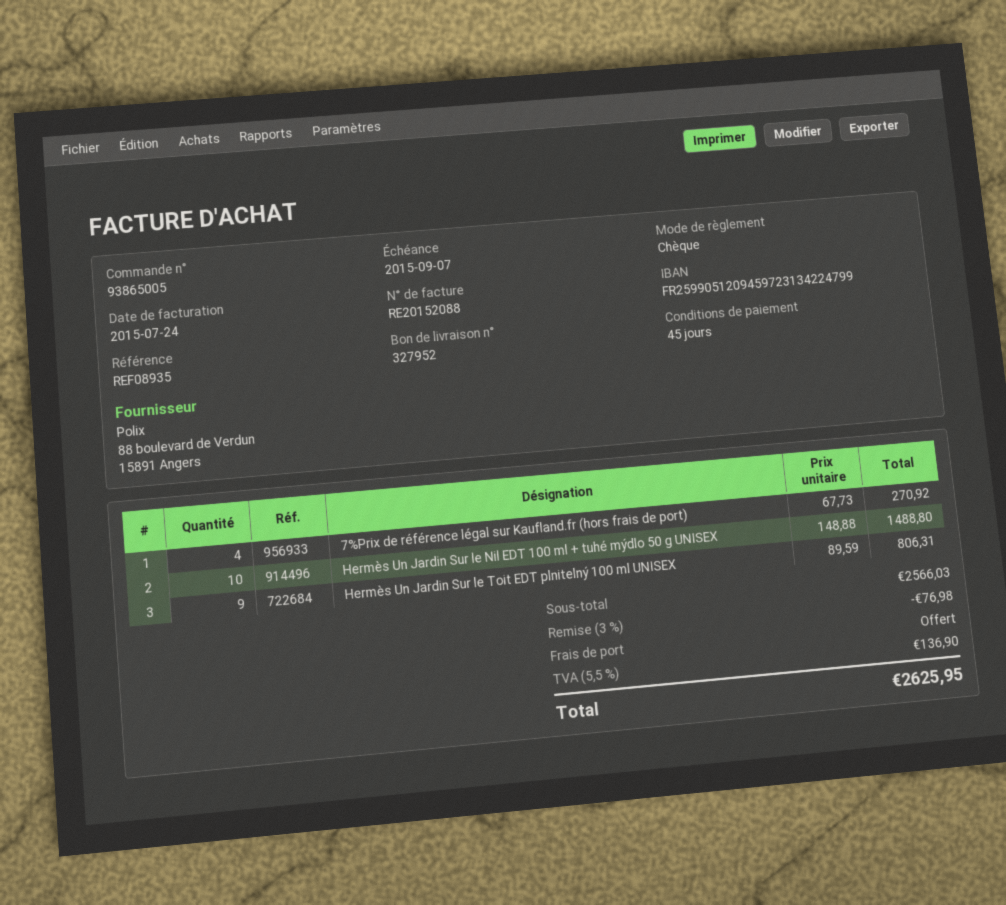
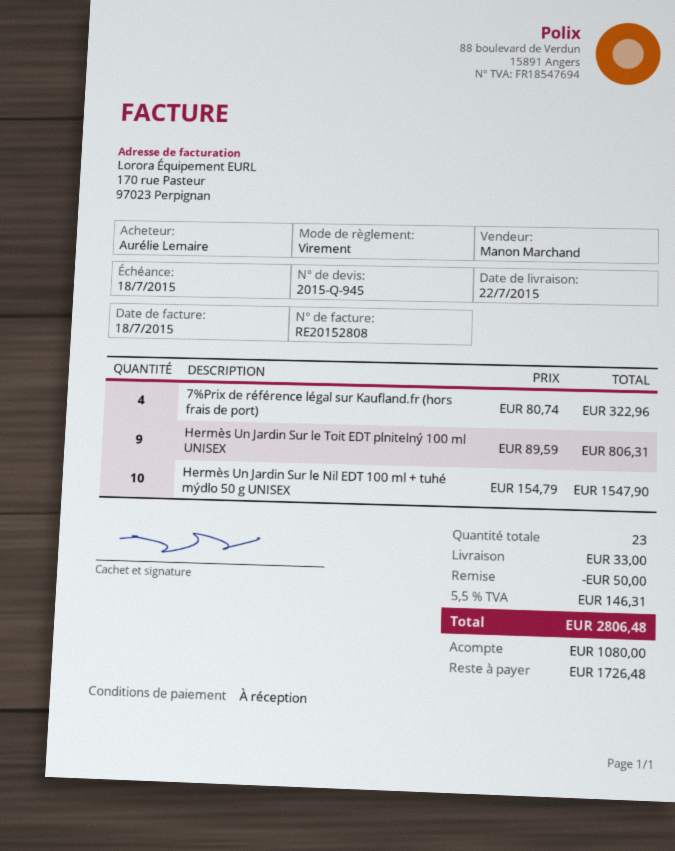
invoice number: RE20152088 -> RE20152808
invoice date: 2015-07-24 -> 2015-07-18
payment terms: 45 days -> on receipt
due date: 2015-09-07 -> 2015-07-18
payment method: cheque -> bank transfer
7%Prix de référence légal sur Kaufland.fr (hors frais de port): 4 x 67.73 = 270.92 -> 4 x 80.74 = 322.96
Hermès Un Jardin Sur le Nil EDT 100 ml + tuhé mýdlo 50 g UNISEX: 10 x 148.88 = 1488.80 -> 10 x 154.79 = 1547.90
discount: 76.98 -> 50.00
shipping: 0.00 -> 33.00
tax: 5.5% = 136.90 -> 5.5% = 146.31
total: 2625.95 -> 2806.48

